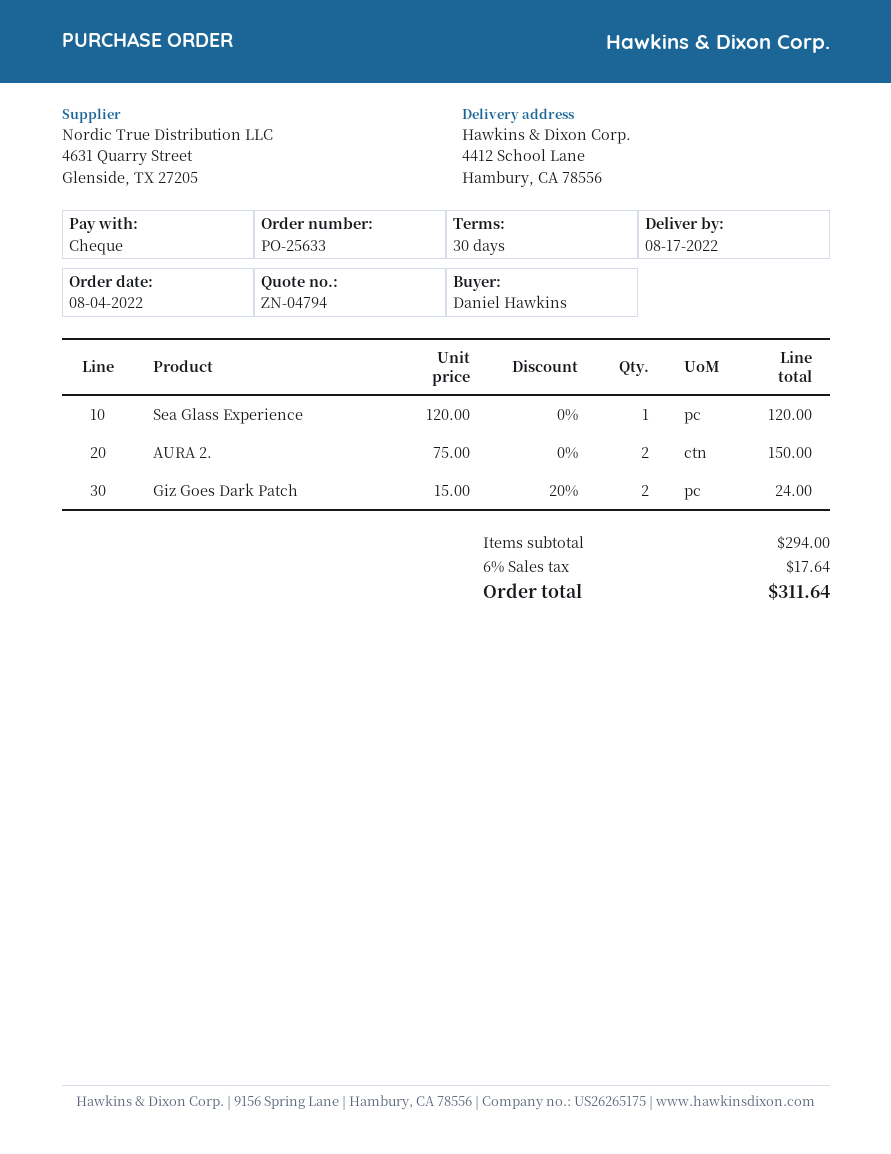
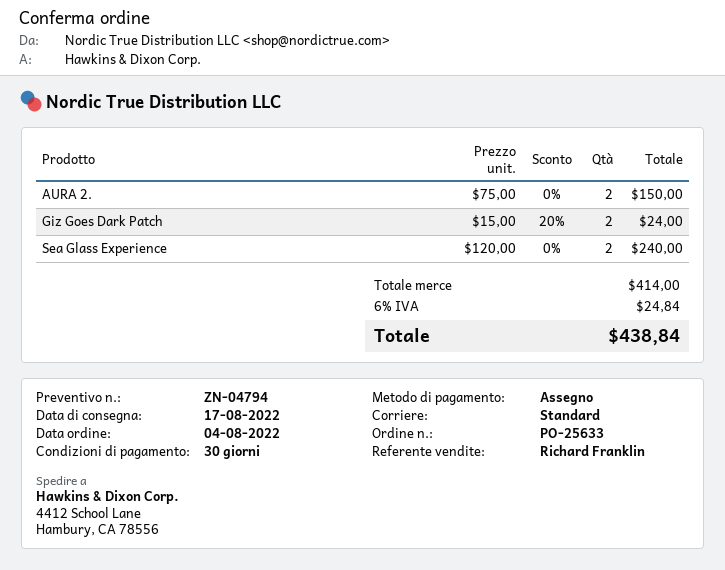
Sea Glass Experience: 1 x 120.00 = 120.00 -> 2 x 120.00 = 240.00
subtotal: 294.00 -> 414.00
tax: 6% = 17.64 -> 6% = 24.84
total: 311.64 -> 438.84

